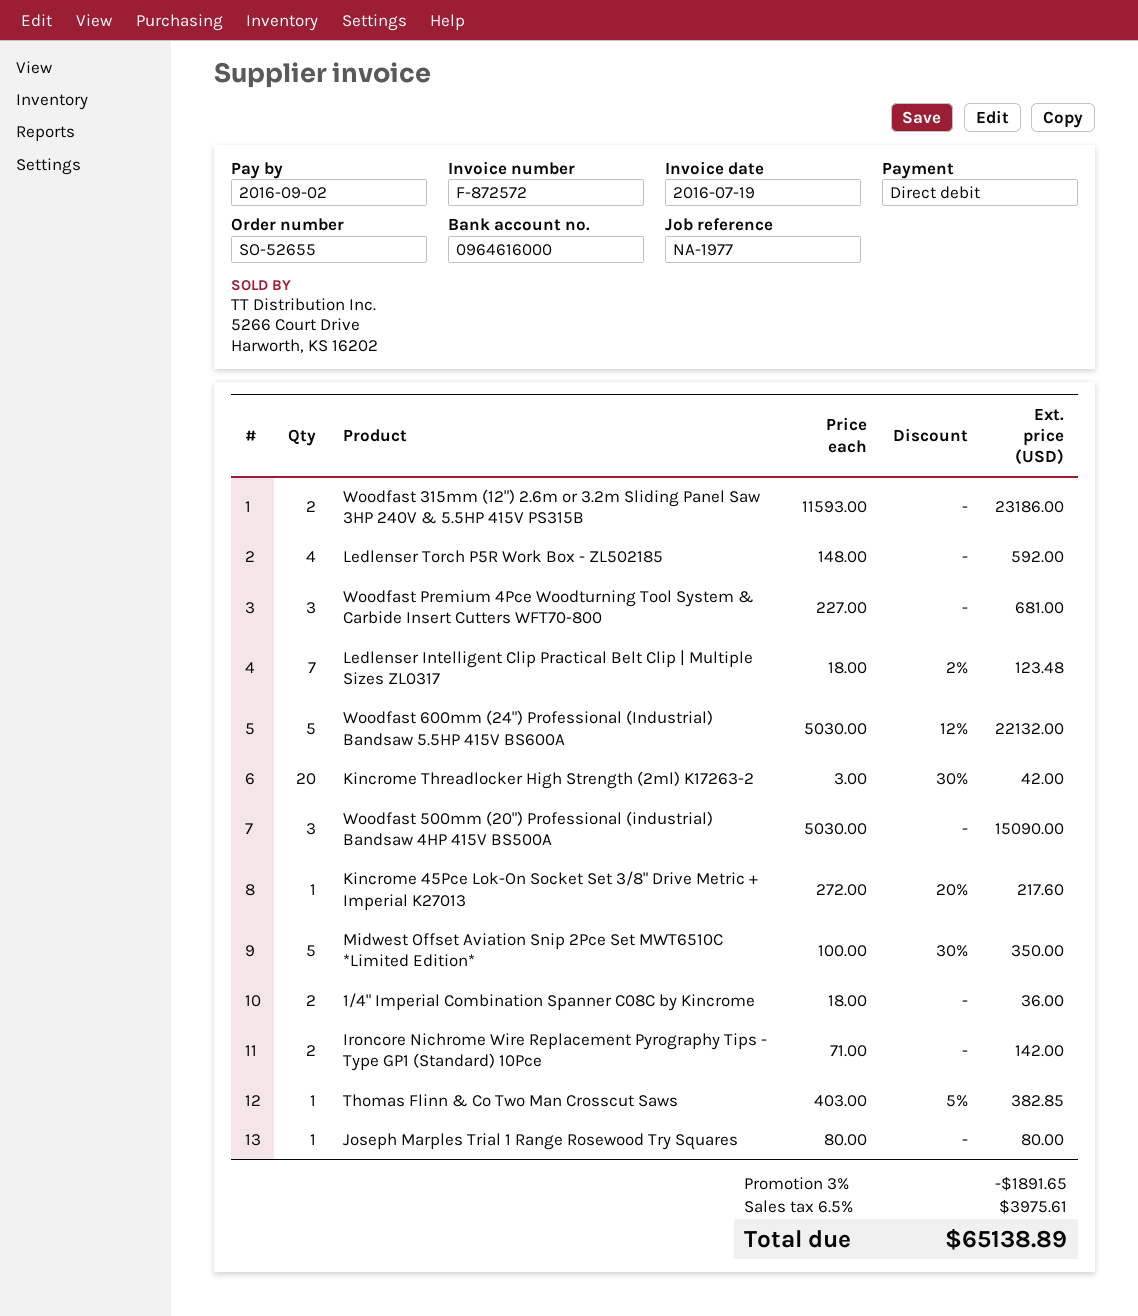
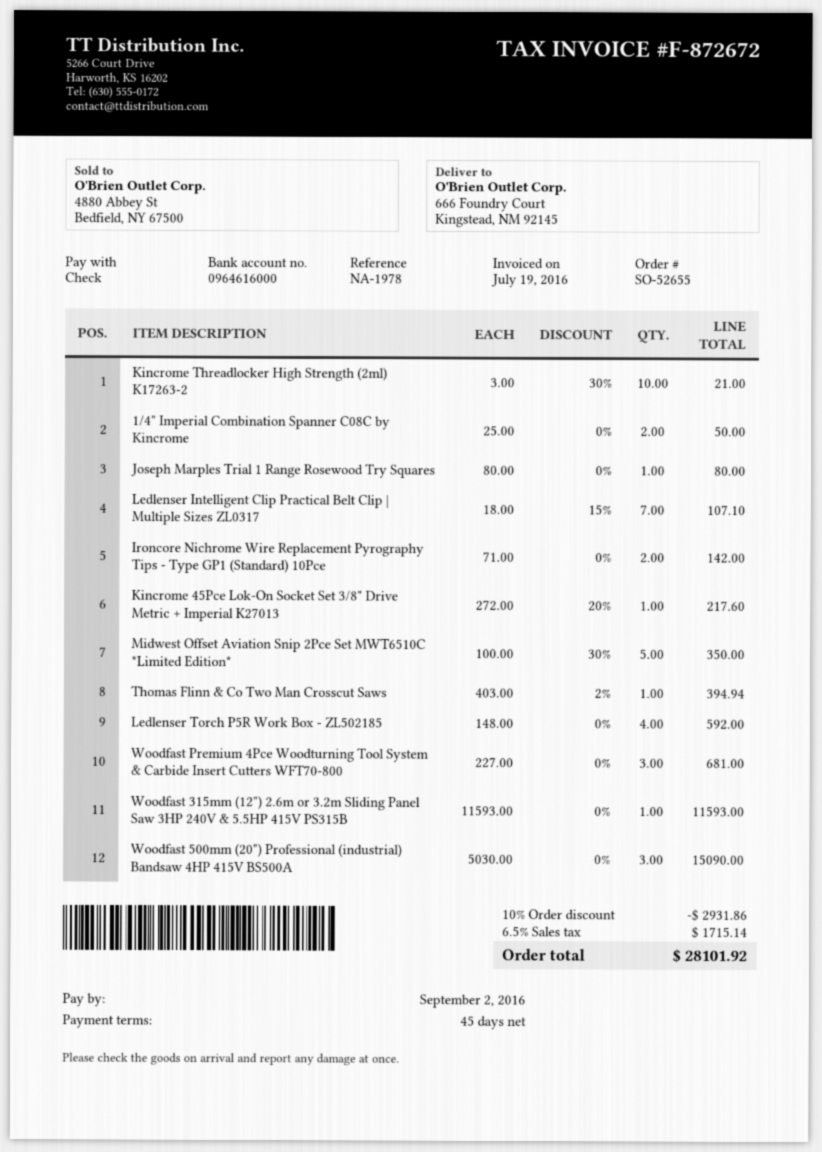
invoice number: F-872572 -> F-872672
reference: NA-1977 -> NA-1978
payment method: direct debit -> cheque
Woodfast 315mm (12") 2.6m or 3.2m Sliding Panel Saw 3HP 240V & 5.5HP 415V PS315B: 2 x 11593.00 = 23186.00 -> 1 x 11593.00 = 11593.00
Ledlenser Intelligent Clip Practical Belt Clip | Multiple Sizes ZL0317: 7 x 18.00 - 2% = 123.48 -> 7 x 18.00 - 15% = 107.10
Woodfast 600mm (24") Professional (Industrial) Bandsaw 5.5HP 415V BS600A: 5 x 5030.00 - 12% = 22132.00 -> none
Kincrome Threadlocker High Strength (2ml) K17263-2: 20 x 3.00 - 30% = 42.00 -> 10 x 3.00 - 30% = 21.00
1/4" Imperial Combination Spanner C08C by Kincrome: 2 x 18.00 = 36.00 -> 2 x 25.00 = 50.00
Thomas Flinn & Co Two Man Crosscut Saws: 1 x 403.00 - 5% = 382.85 -> 1 x 403.00 - 2% = 394.94
discount: 3% = 1891.65 -> 10% = 2931.86
tax: 6.5% = 3975.61 -> 6.5% = 1715.14
total: 65138.89 -> 28101.92

